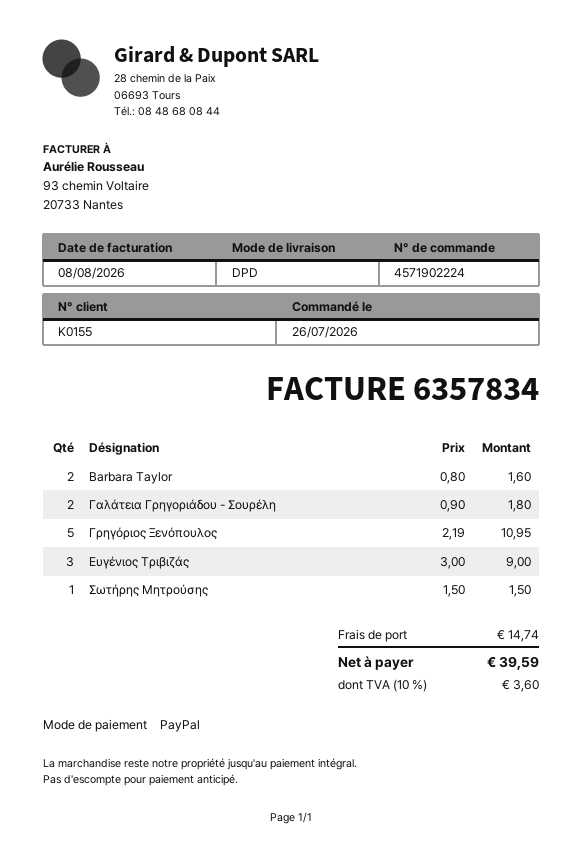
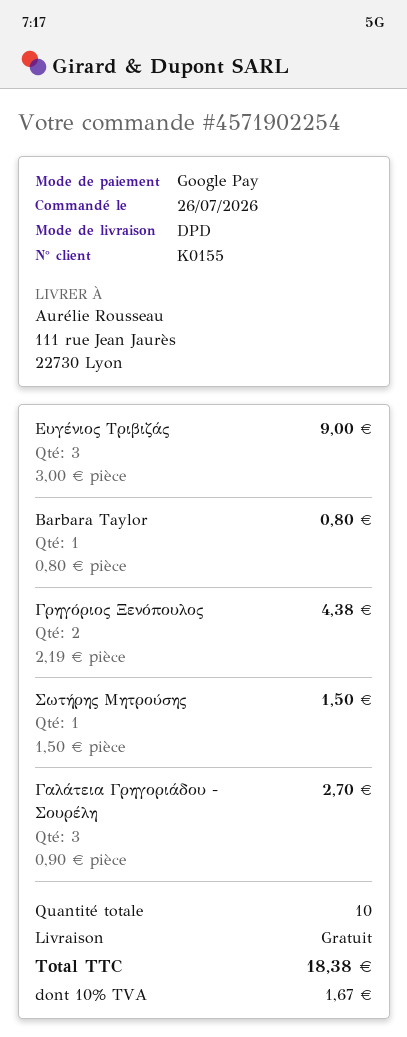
order number: 4571902224 -> 4571902254
payment method: PayPal -> Google Pay
Barbara Taylor: 2 x 0.80 = 1.60 -> 1 x 0.80 = 0.80
Γαλάτεια Γρηγοριάδου - Σουρέλη: 2 x 0.90 = 1.80 -> 3 x 0.90 = 2.70
Γρηγόριος Ξενόπουλος: 5 x 2.19 = 10.95 -> 2 x 2.19 = 4.38
shipping: 14.74 -> 0.00
tax: 10% = 3.60 -> 10% = 1.67
total: 39.59 -> 18.38

